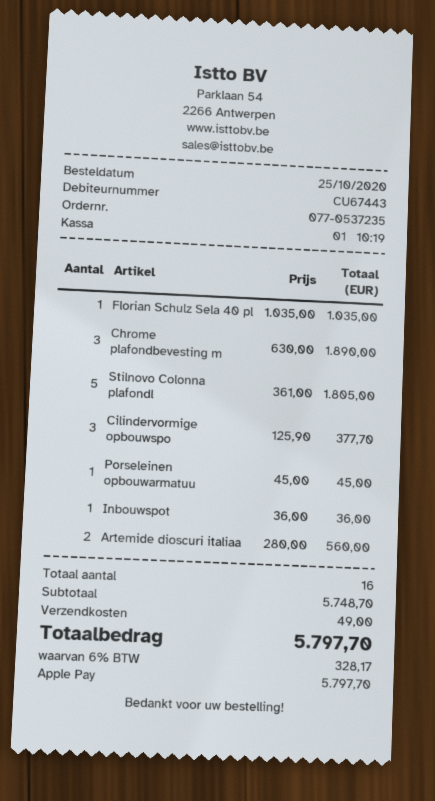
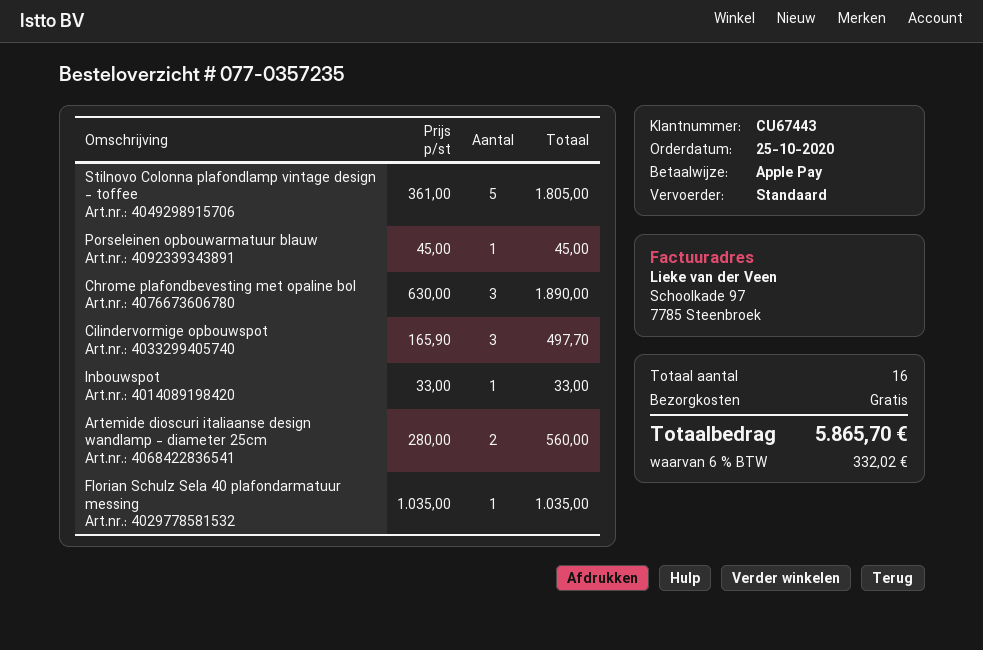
order number: 077-0537235 -> 077-0357235
Cilindervormige opbouwspo: 3 x 125.90 = 377.70 -> 3 x 165.90 = 497.70
Inbouwspot: 1 x 36.00 = 36.00 -> 1 x 33.00 = 33.00
shipping: 49.00 -> 0.00
tax: 6% = 328.17 -> 6% = 332.02
total: 5797.70 -> 5865.70

